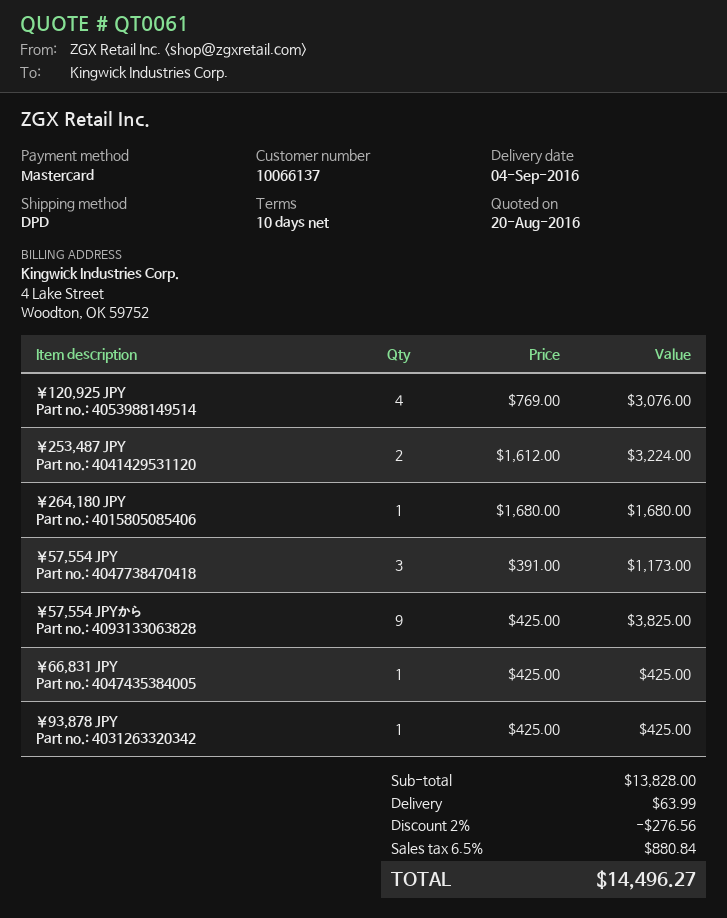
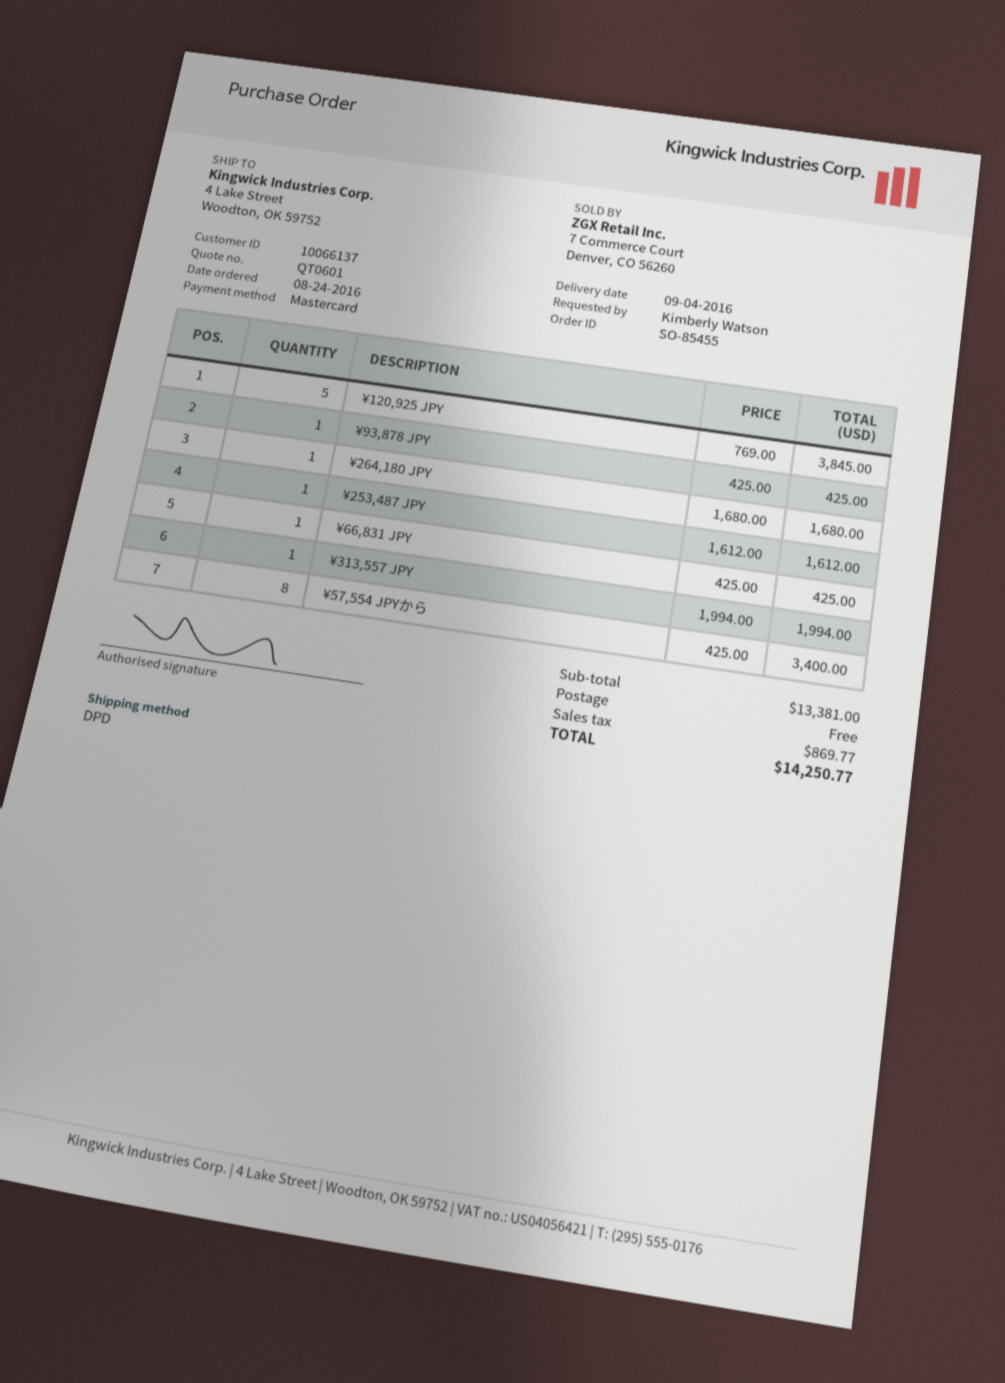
quote number: QT0061 -> QT0601
¥120,925 JPY: 4 x 769.00 = 3076.00 -> 5 x 769.00 = 3845.00
¥253,487 JPY: 2 x 1612.00 = 3224.00 -> 1 x 1612.00 = 1612.00
¥57,554 JPY: 3 x 391.00 = 1173.00 -> none
¥57,554 JPYから: 9 x 425.00 = 3825.00 -> 8 x 425.00 = 3400.00
¥313,557 JPY: none -> 1 x 1994.00 = 1994.00
subtotal: 13828.00 -> 13381.00
discount: 2% = 276.56 -> none
shipping: 63.99 -> 0.00
tax: 880.84 -> 869.77
total: 14496.27 -> 14250.77

